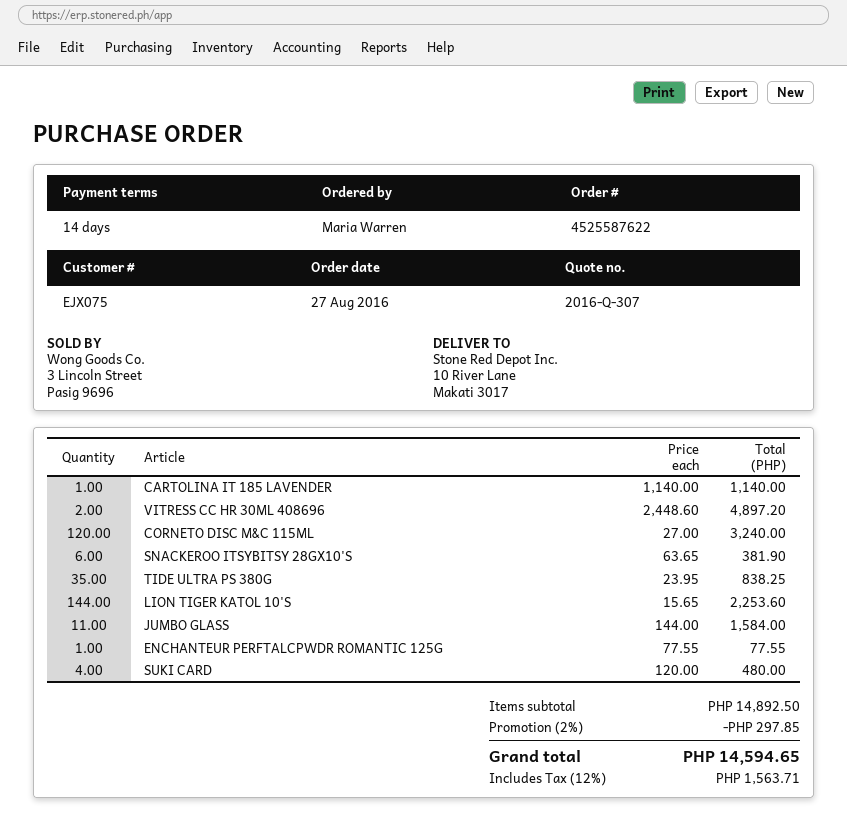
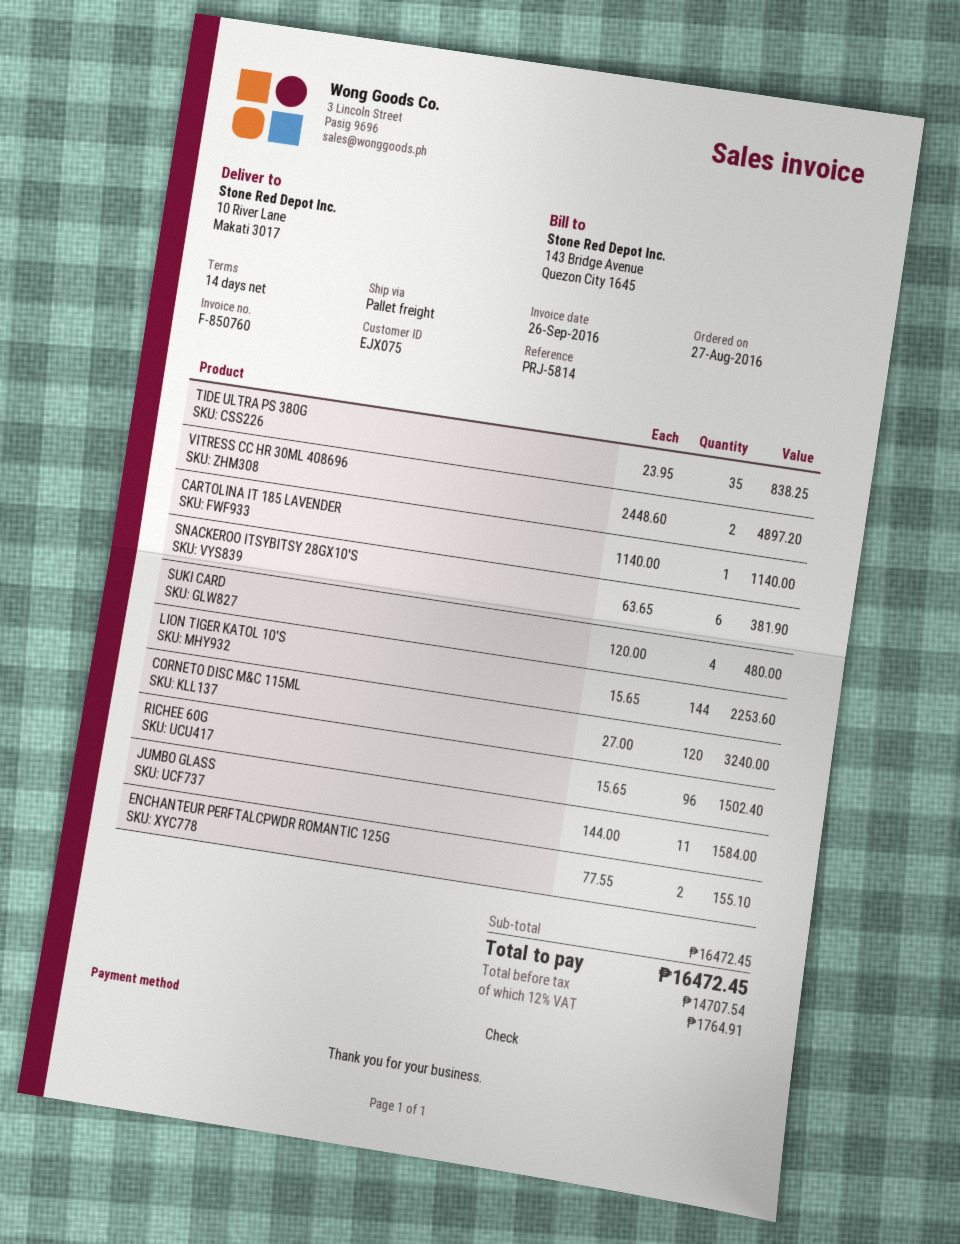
ENCHANTEUR PERFTALCPWDR ROMANTIC 125G: 1 x 77.55 = 77.55 -> 2 x 77.55 = 155.10
RICHEE 60G: none -> 96 x 15.65 = 1502.40
subtotal: 14892.50 -> 16472.45
discount: 2% = 297.85 -> none
tax: 12% = 1563.71 -> 12% = 1764.91
total: 14594.65 -> 16472.45

